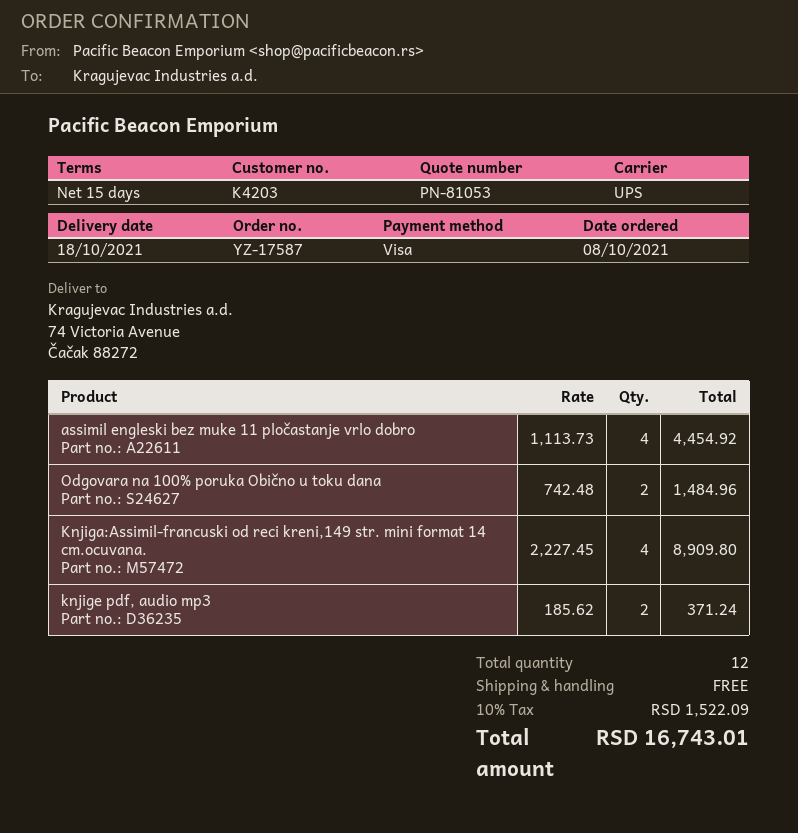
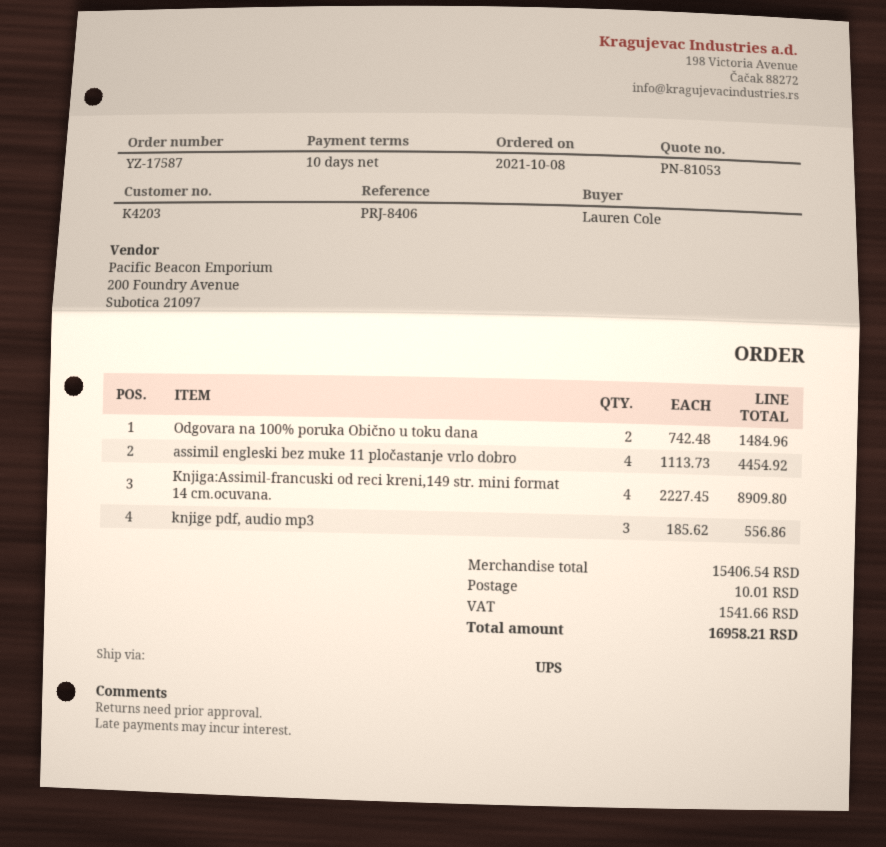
payment terms: 15 days -> 10 days
knjige pdf, audio mp3: 2 x 185.62 = 371.24 -> 3 x 185.62 = 556.86
shipping: 0.00 -> 10.01
tax: 1522.09 -> 1541.66
total: 16743.01 -> 16958.21

